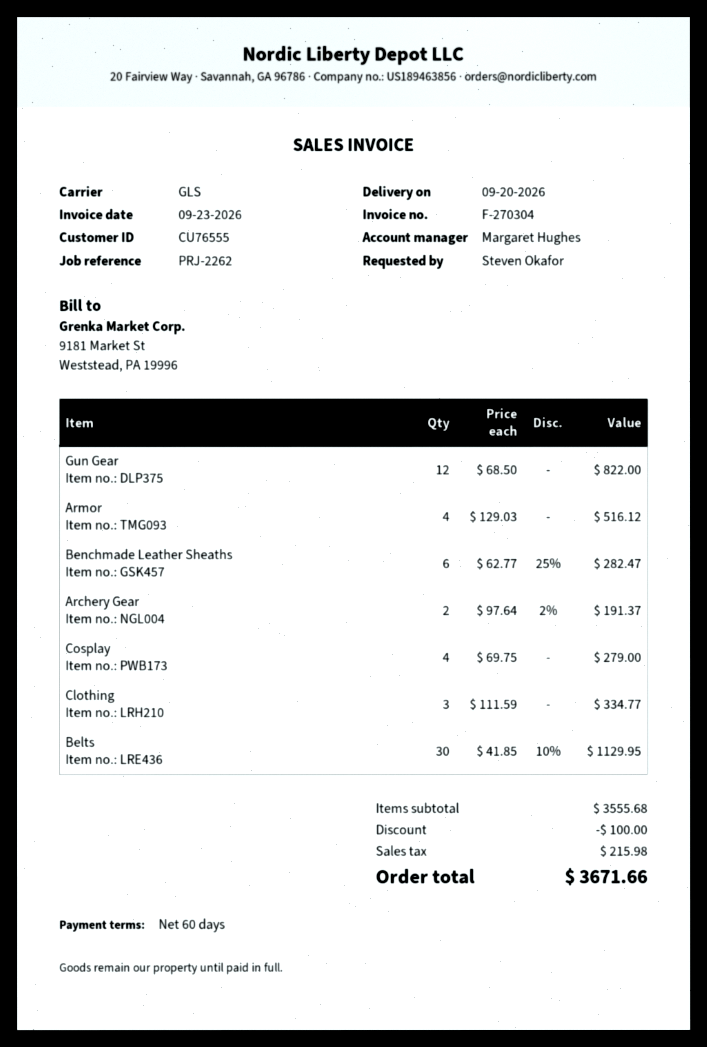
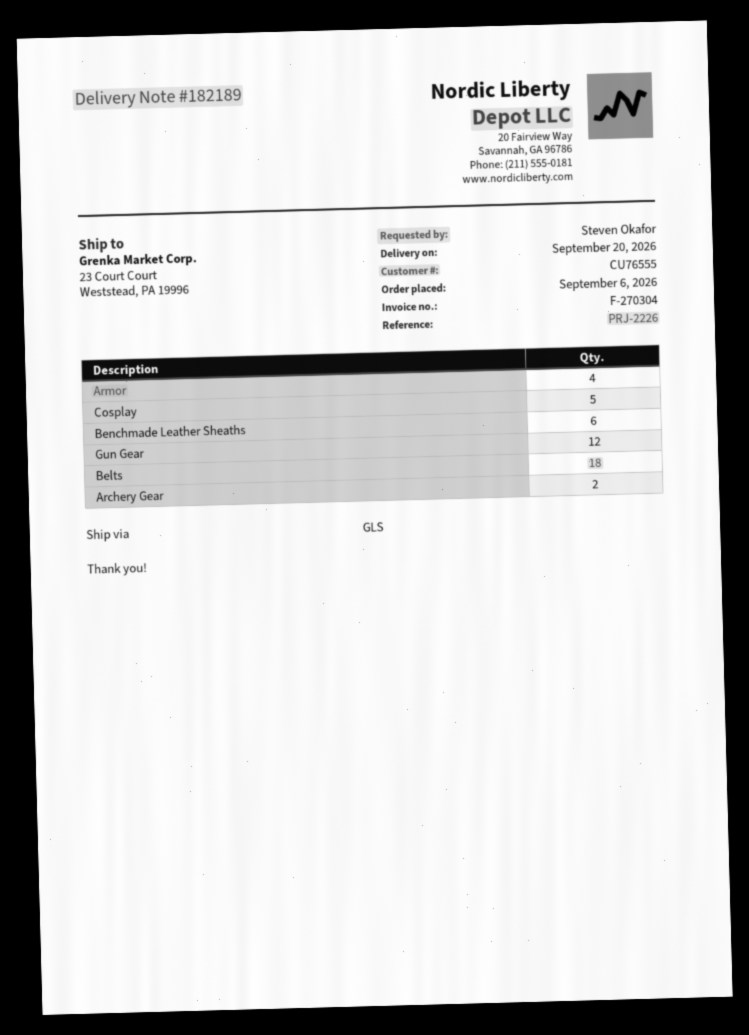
reference: PRJ-2262 -> PRJ-2226
Cosplay: 4 -> 5
Clothing: 3 -> none
Belts: 30 -> 18

